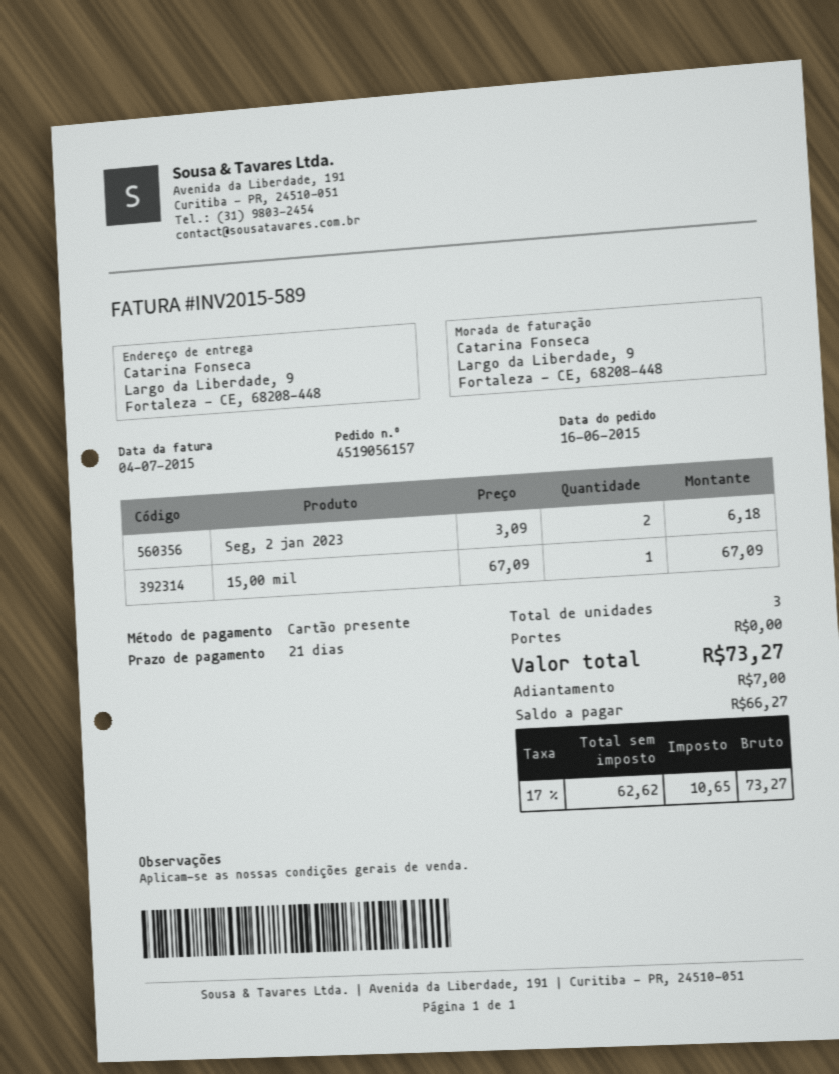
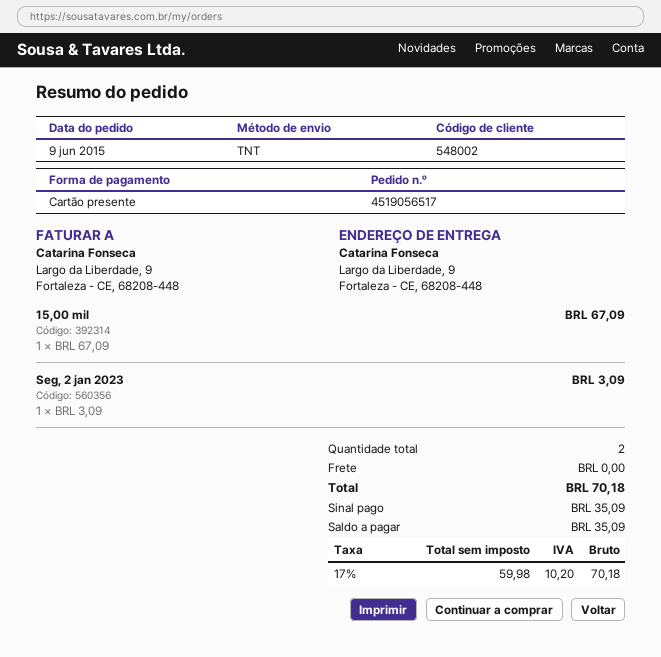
order number: 4519056157 -> 4519056517
order date: 2015-06-16 -> 2015-06-09
Seg, 2 jan 2023: 2 x 3.09 = 6.18 -> 1 x 3.09 = 3.09
total quantity: 3 -> 2
net: 62.62 -> 59.98
tax: 17% = 10.65 -> 17% = 10.20
total: 73.27 -> 70.18
deposit: 7.00 -> 35.09
balance: 66.27 -> 35.09

